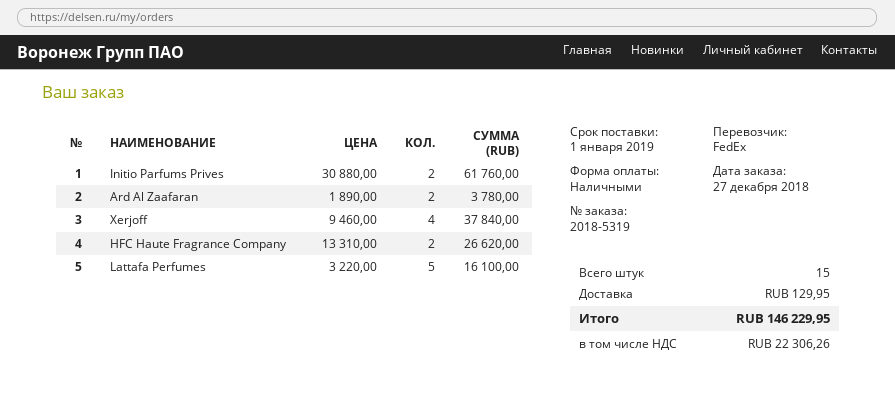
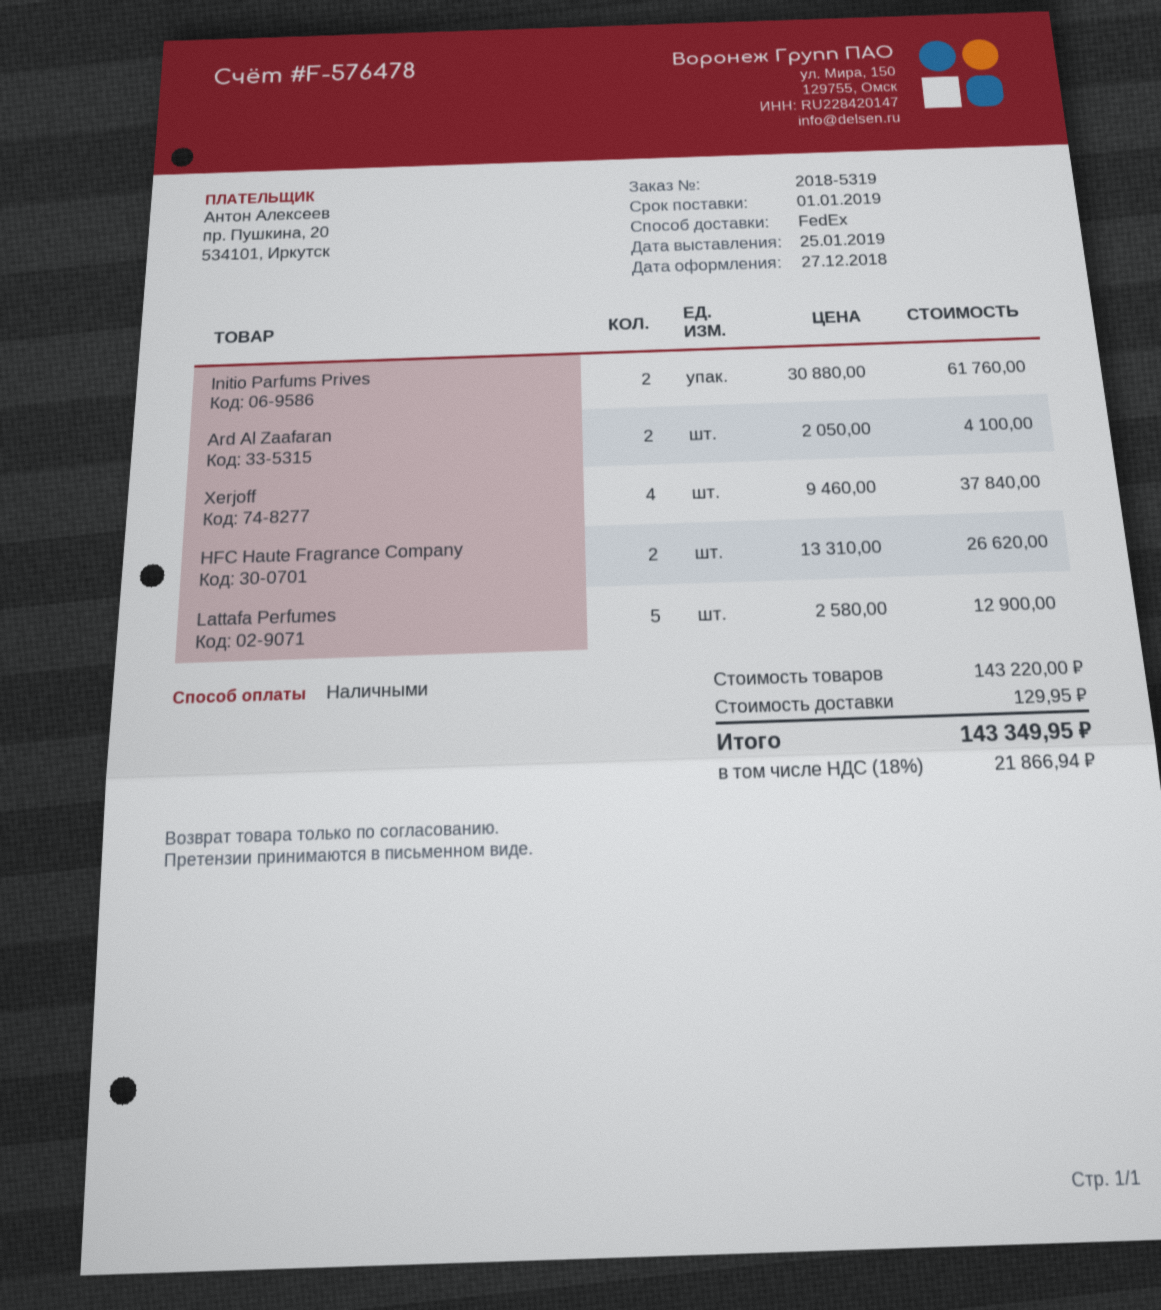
Ard Al Zaafaran: 2 x 1890.00 = 3780.00 -> 2 x 2050.00 = 4100.00
Lattafa Perfumes: 5 x 3220.00 = 16100.00 -> 5 x 2580.00 = 12900.00
tax: 22306.26 -> 21866.94
total: 146229.95 -> 143349.95

